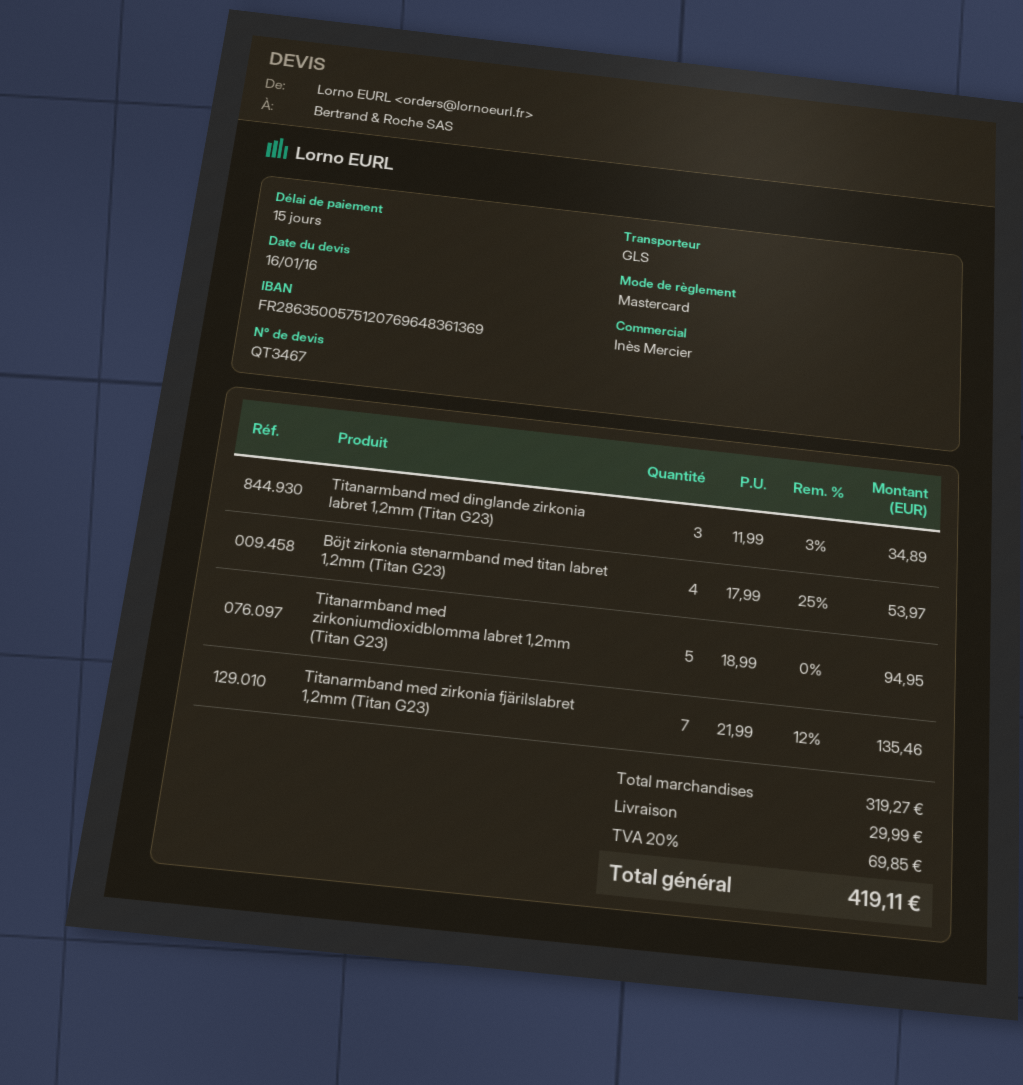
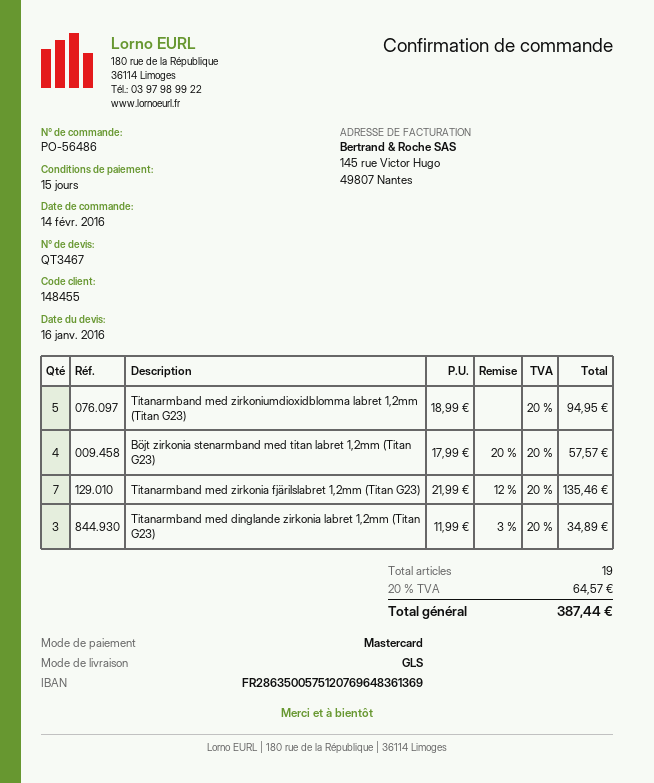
Böjt zirkonia stenarmband med titan labret 1,2mm (Titan G23): 4 x 17.99 - 25% = 53.97 -> 4 x 17.99 - 20% = 57.57
shipping: 29.99 -> none
tax: 20% = 69.85 -> 20% = 64.57
total: 419.11 -> 387.44

